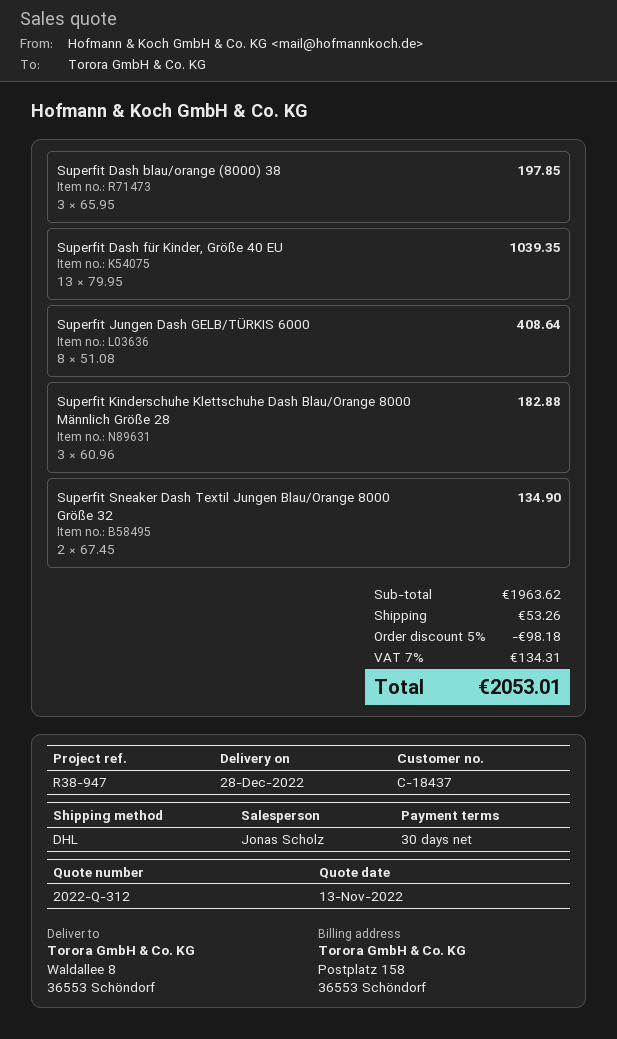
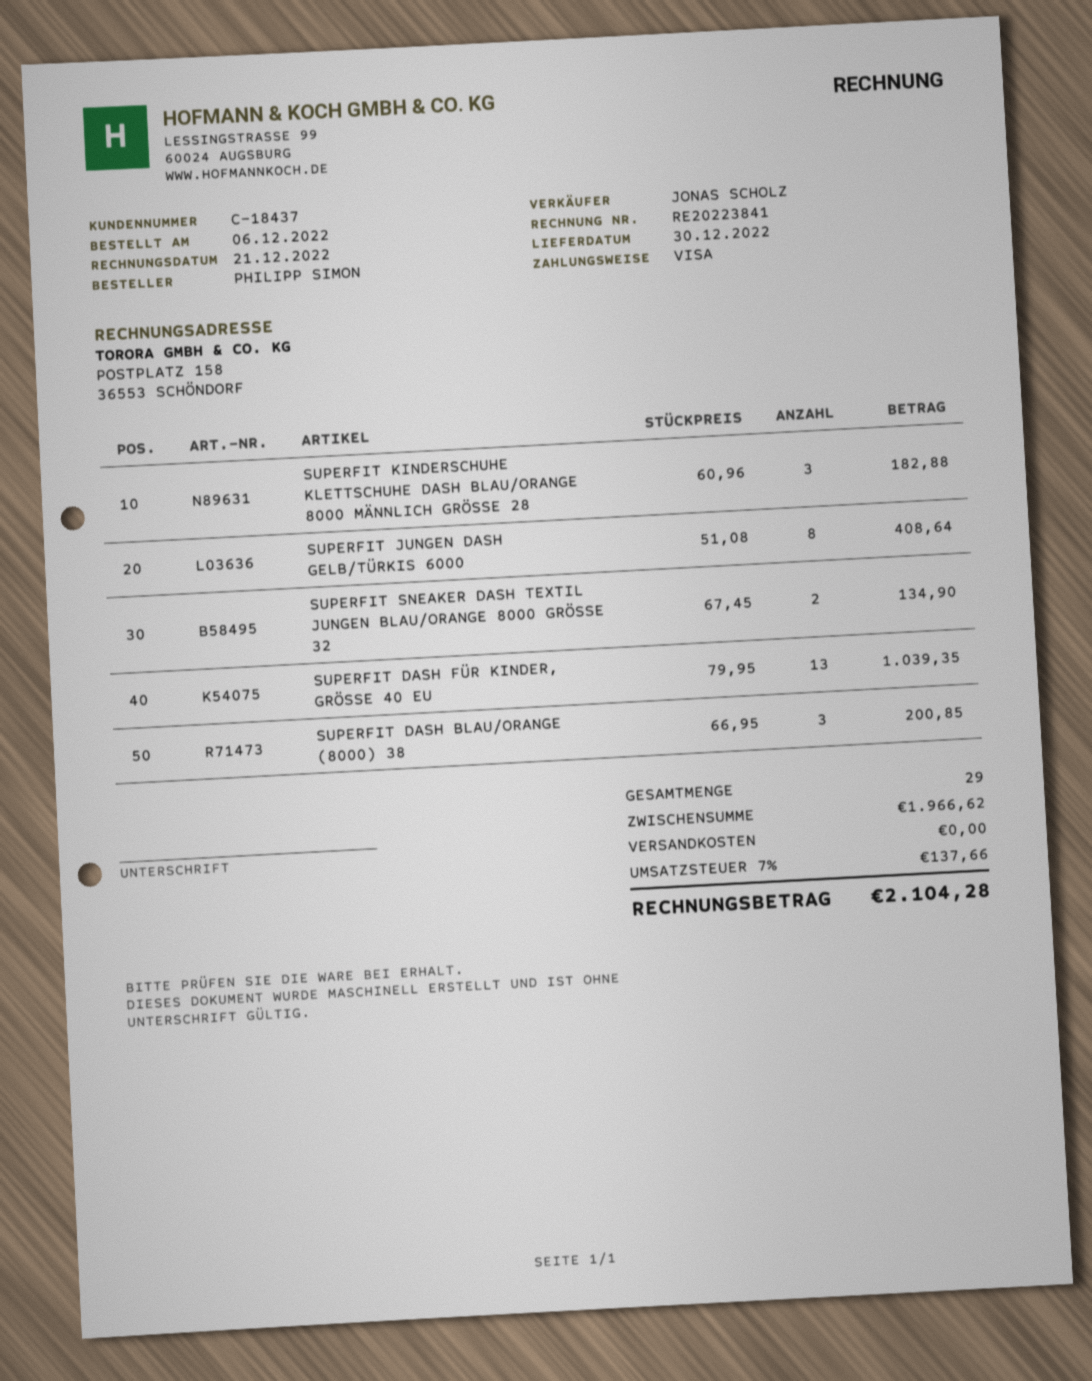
delivery date: 2022-12-28 -> 2022-12-30
Superfit Dash blau/orange (8000) 38: 3 x 65.95 = 197.85 -> 3 x 66.95 = 200.85
subtotal: 1963.62 -> 1966.62
discount: 5% = 98.18 -> none
shipping: 53.26 -> 0.00
tax: 7% = 134.31 -> 7% = 137.66
total: 2053.01 -> 2104.28

